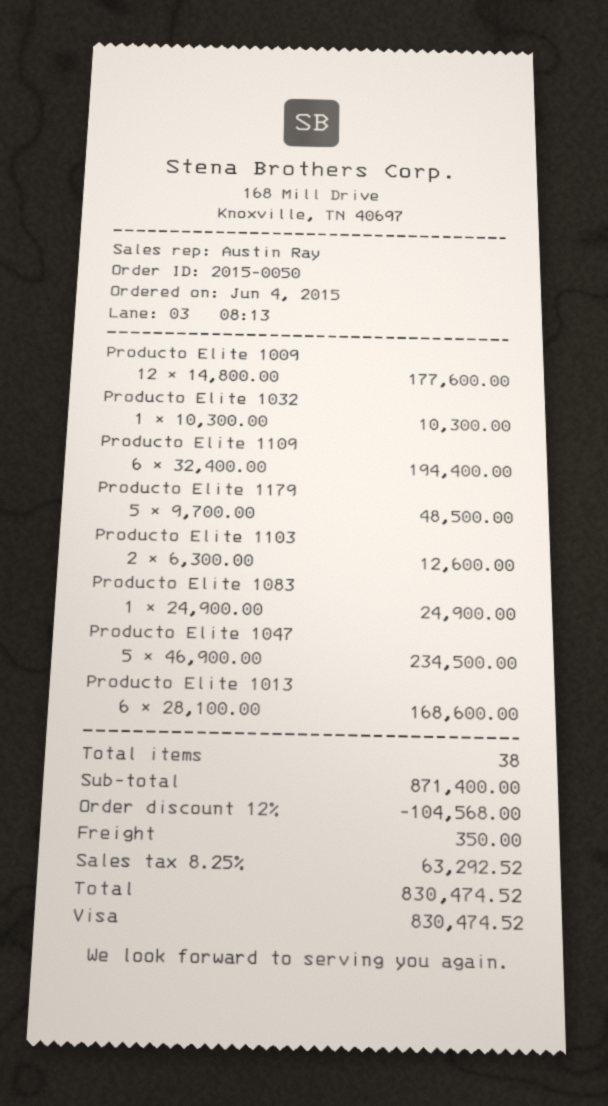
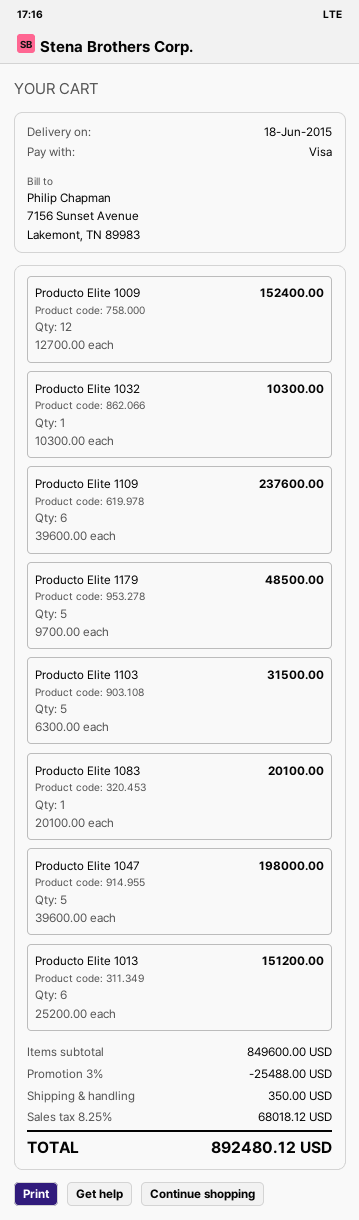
Producto Elite 1009: 12 x 14800.00 = 177600.00 -> 12 x 12700.00 = 152400.00
Producto Elite 1109: 6 x 32400.00 = 194400.00 -> 6 x 39600.00 = 237600.00
Producto Elite 1103: 2 x 6300.00 = 12600.00 -> 5 x 6300.00 = 31500.00
Producto Elite 1083: 1 x 24900.00 = 24900.00 -> 1 x 20100.00 = 20100.00
Producto Elite 1047: 5 x 46900.00 = 234500.00 -> 5 x 39600.00 = 198000.00
Producto Elite 1013: 6 x 28100.00 = 168600.00 -> 6 x 25200.00 = 151200.00
subtotal: 871400.00 -> 849600.00
discount: 12% = 104568.00 -> 3% = 25488.00
tax: 8.25% = 63292.52 -> 8.25% = 68018.12
total: 830474.52 -> 892480.12

